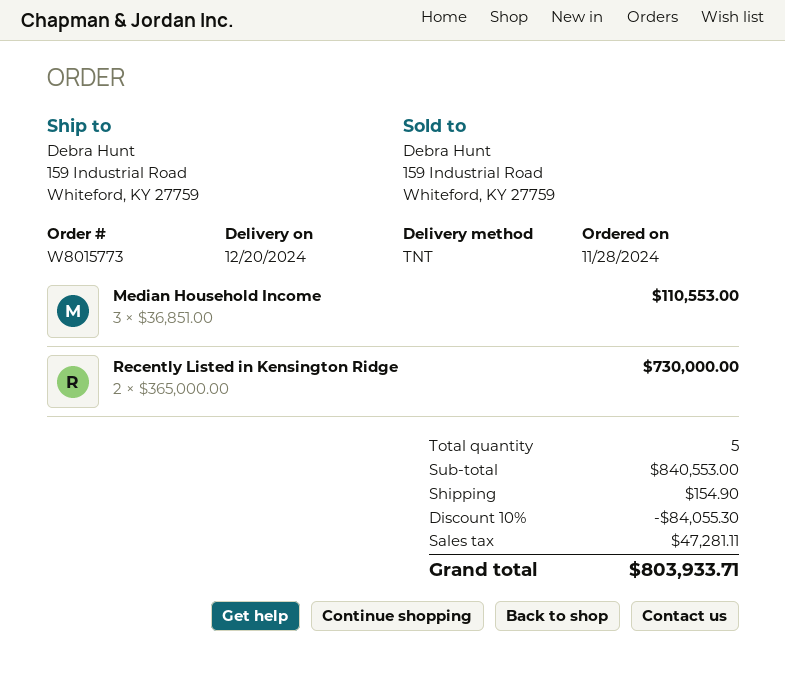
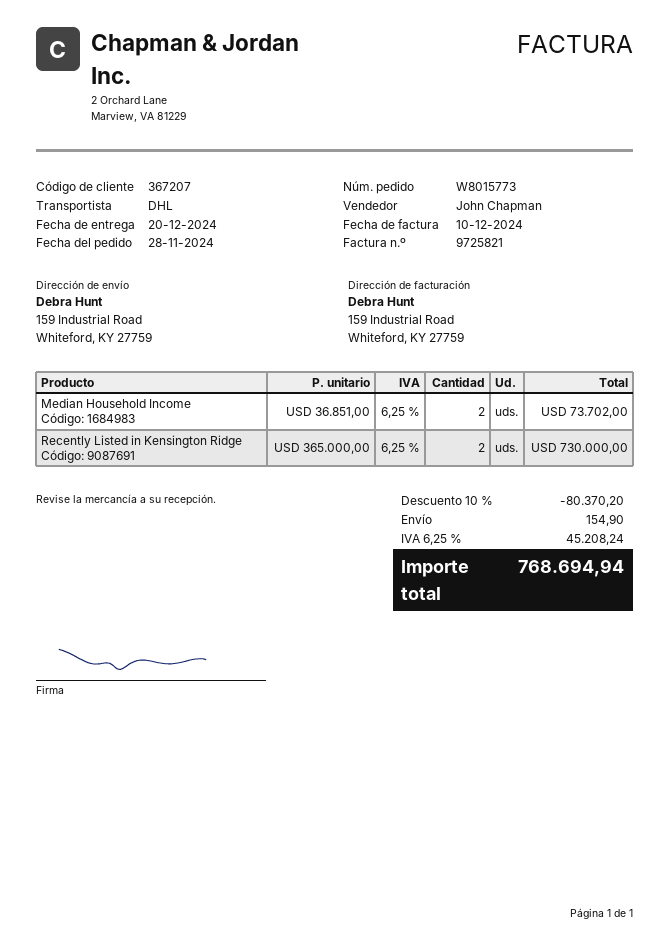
shipping method: TNT -> DHL
Median Household Income: 3 x 36851.00 = 110553.00 -> 2 x 36851.00 = 73702.00
discount: 10% = 84055.30 -> 10% = 80370.20
tax: 47281.11 -> 45208.24
total: 803933.71 -> 768694.94

